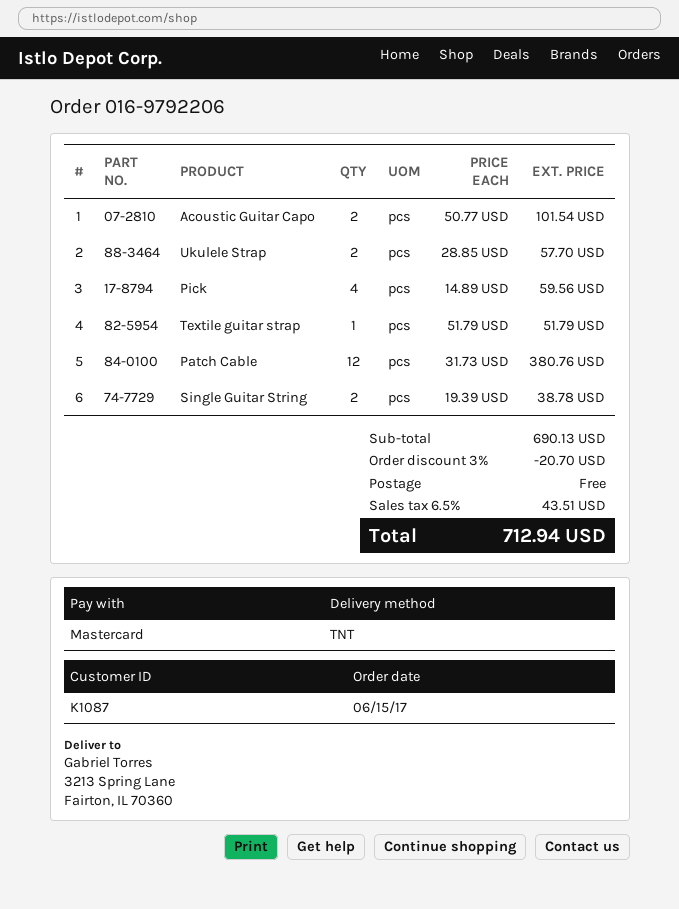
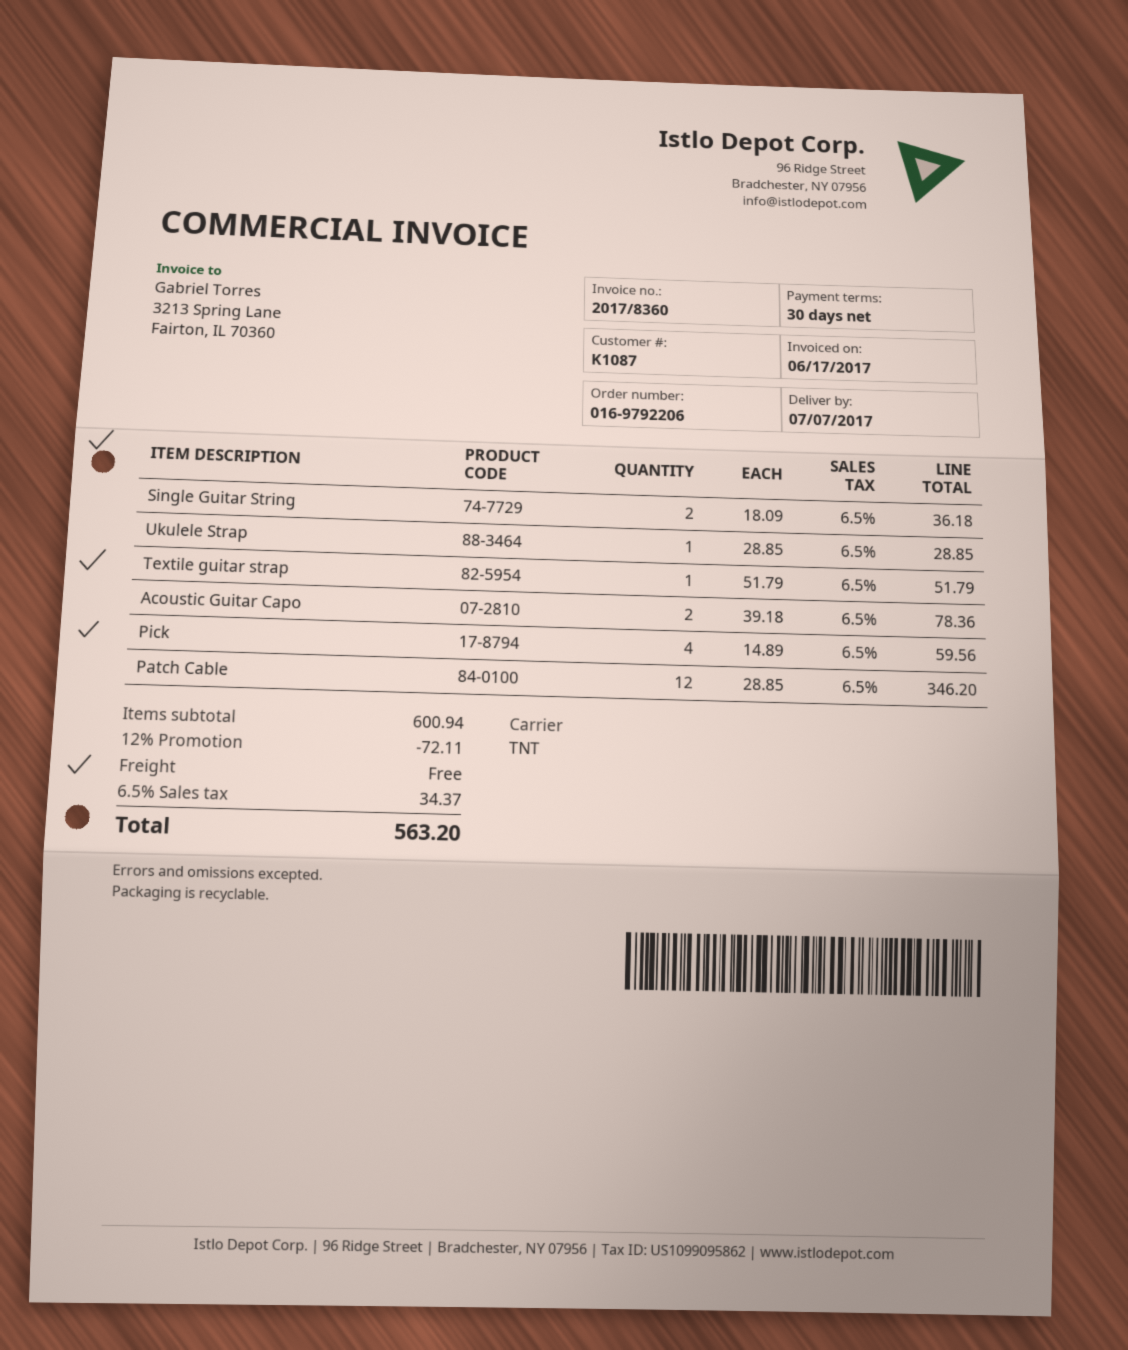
Acoustic Guitar Capo: 2 x 50.77 = 101.54 -> 2 x 39.18 = 78.36
Ukulele Strap: 2 x 28.85 = 57.70 -> 1 x 28.85 = 28.85
Patch Cable: 12 x 31.73 = 380.76 -> 12 x 28.85 = 346.20
Single Guitar String: 2 x 19.39 = 38.78 -> 2 x 18.09 = 36.18
subtotal: 690.13 -> 600.94
discount: 3% = 20.70 -> 12% = 72.11
tax: 6.5% = 43.51 -> 6.5% = 34.37
total: 712.94 -> 563.20

